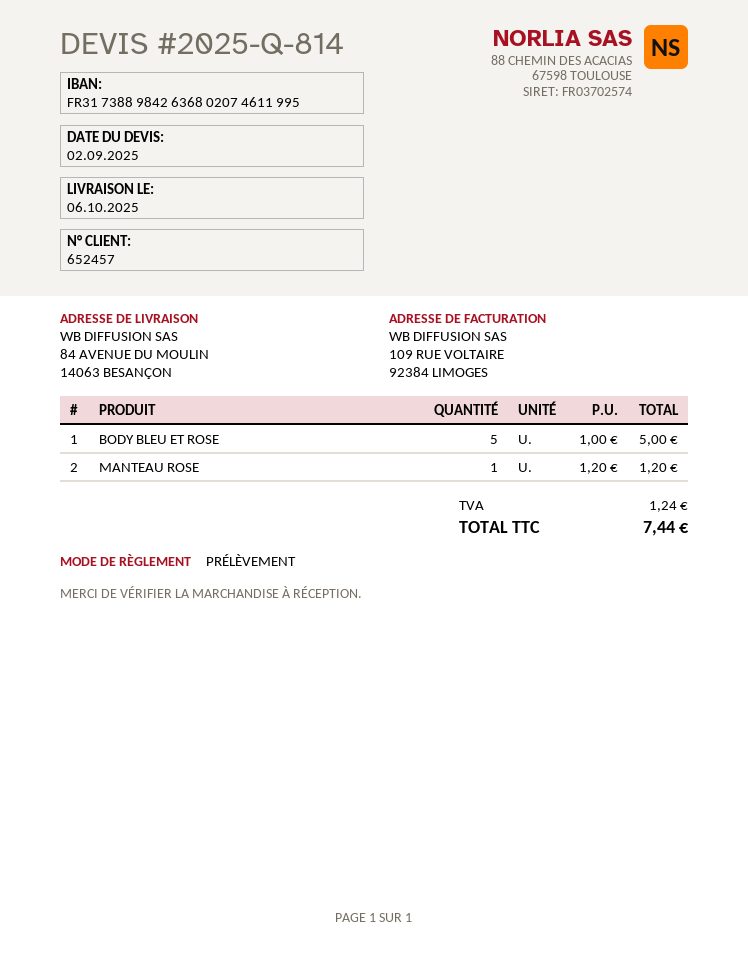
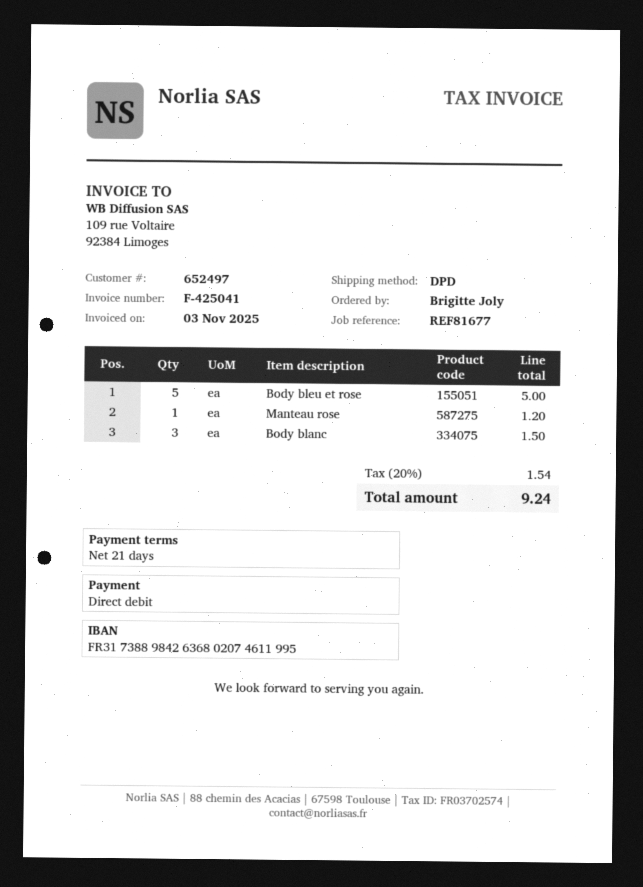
customer number: 652457 -> 652497
Body blanc: none -> 3 for 1.50
tax: 1.24 -> 1.54
total: 7.44 -> 9.24

